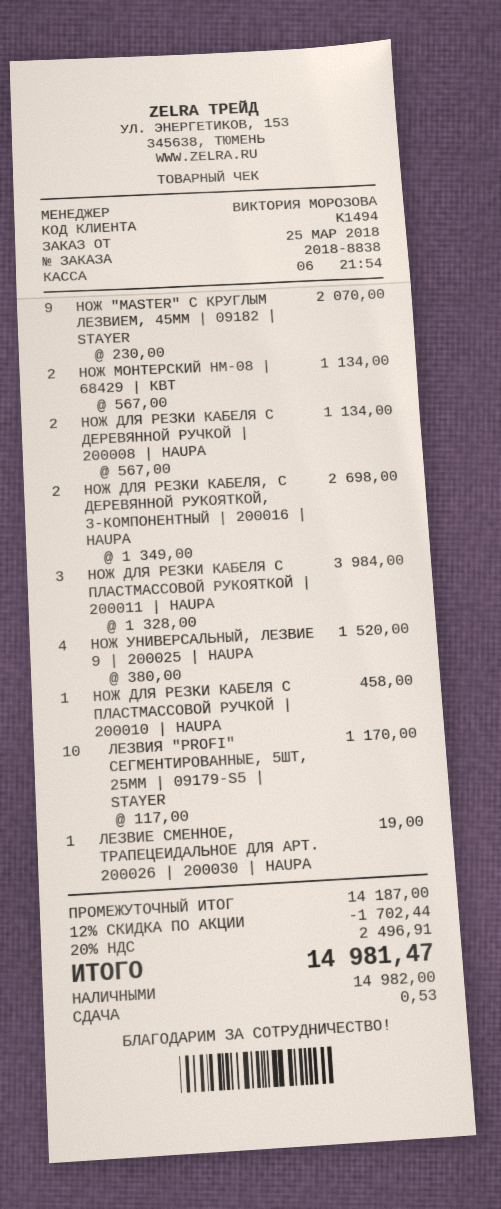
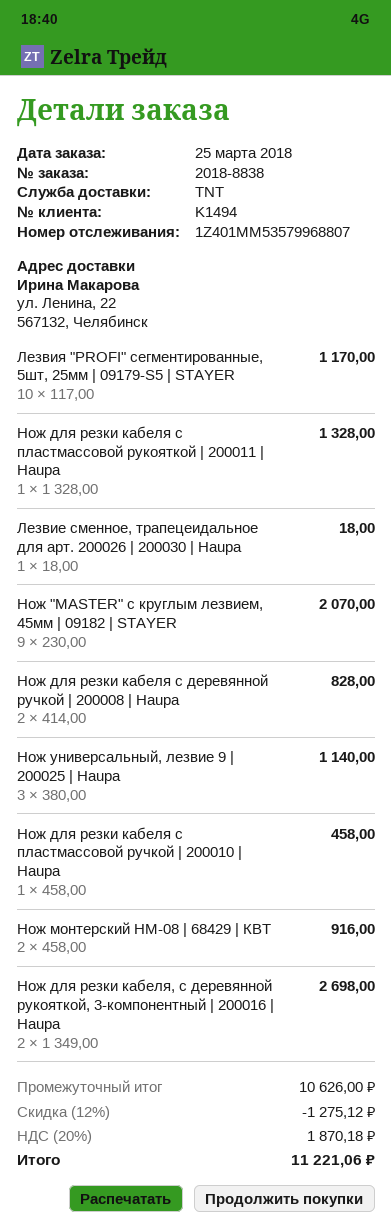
НОЖ МОНТЕРСКИЙ НМ-08 | 68429 | КВТ: 2 x 567.00 = 1134.00 -> 2 x 458.00 = 916.00
НОЖ ДЛЯ РЕЗКИ КАБЕЛЯ С ДЕРЕВЯННОЙ РУЧКОЙ | 200008 | HAUPA: 2 x 567.00 = 1134.00 -> 2 x 414.00 = 828.00
НОЖ ДЛЯ РЕЗКИ КАБЕЛЯ С ПЛАСТМАССОВОЙ РУКОЯТКОЙ | 200011 | HAUPA: 3 x 1328.00 = 3984.00 -> 1 x 1328.00 = 1328.00
НОЖ УНИВЕРСАЛЬНЫЙ, ЛЕЗВИЕ 9 | 200025 | HAUPA: 4 x 380.00 = 1520.00 -> 3 x 380.00 = 1140.00
ЛЕЗВИЕ СМЕННОЕ, ТРАПЕЦЕИДАЛЬНОЕ ДЛЯ АРТ. 200026 | 200030 | HAUPA: 1 x 19.00 = 19.00 -> 1 x 18.00 = 18.00
subtotal: 14187.00 -> 10626.00
discount: 12% = 1702.44 -> 12% = 1275.12
tax: 20% = 2496.91 -> 20% = 1870.18
total: 14981.47 -> 11221.06

